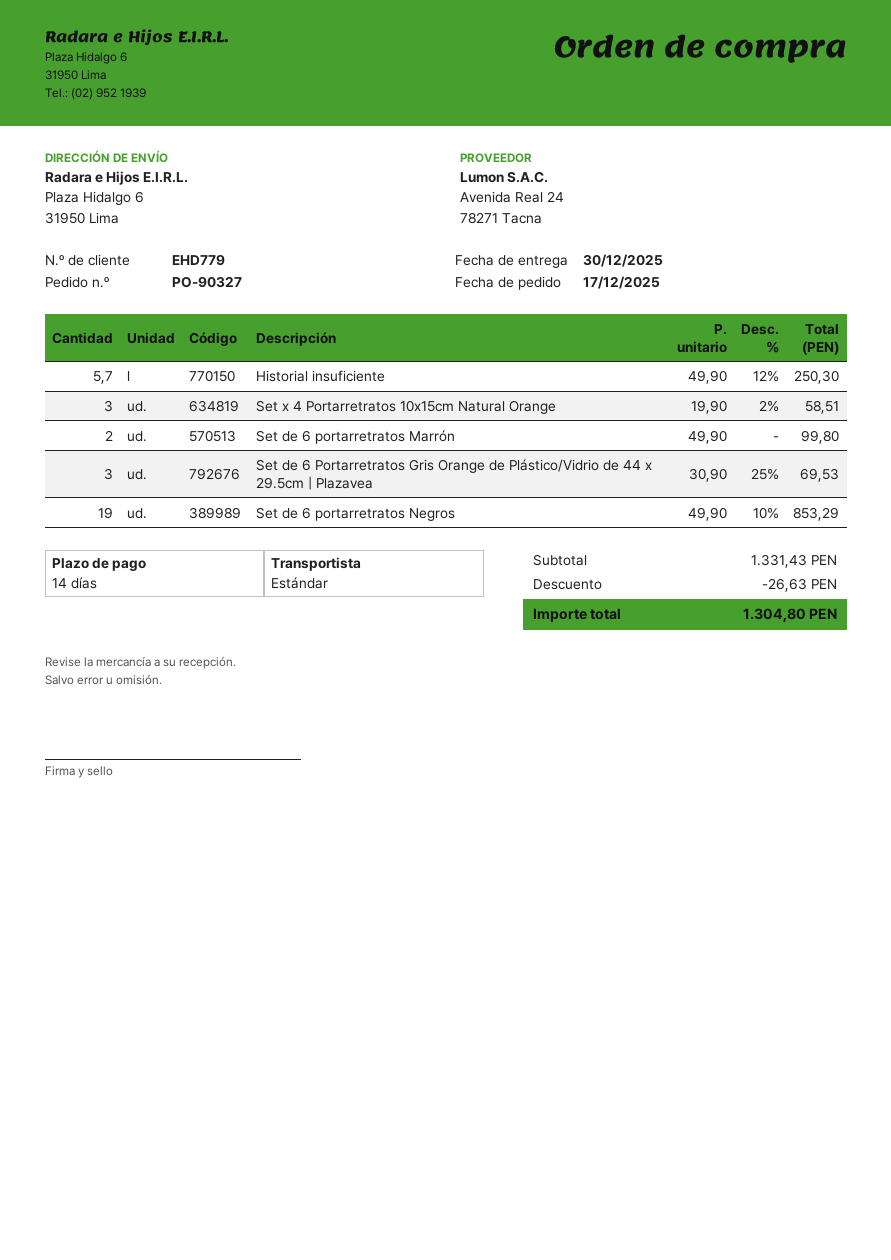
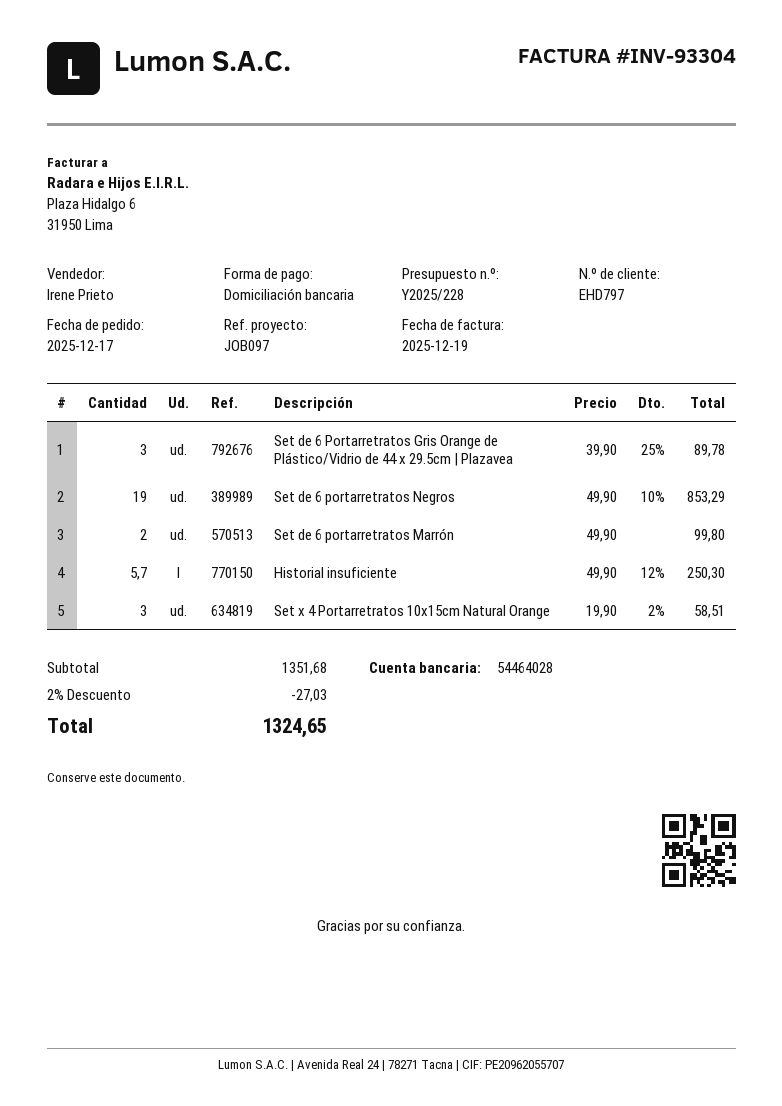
customer number: EHD779 -> EHD797
Set de 6 Portarretratos Gris Orange de Plástico/Vidrio de 44 x 29.5cm | Plazavea: 3 x 30.90 - 25% = 69.53 -> 3 x 39.90 - 25% = 89.78
subtotal: 1331.43 -> 1351.68
discount: 26.63 -> 27.03
total: 1304.80 -> 1324.65

